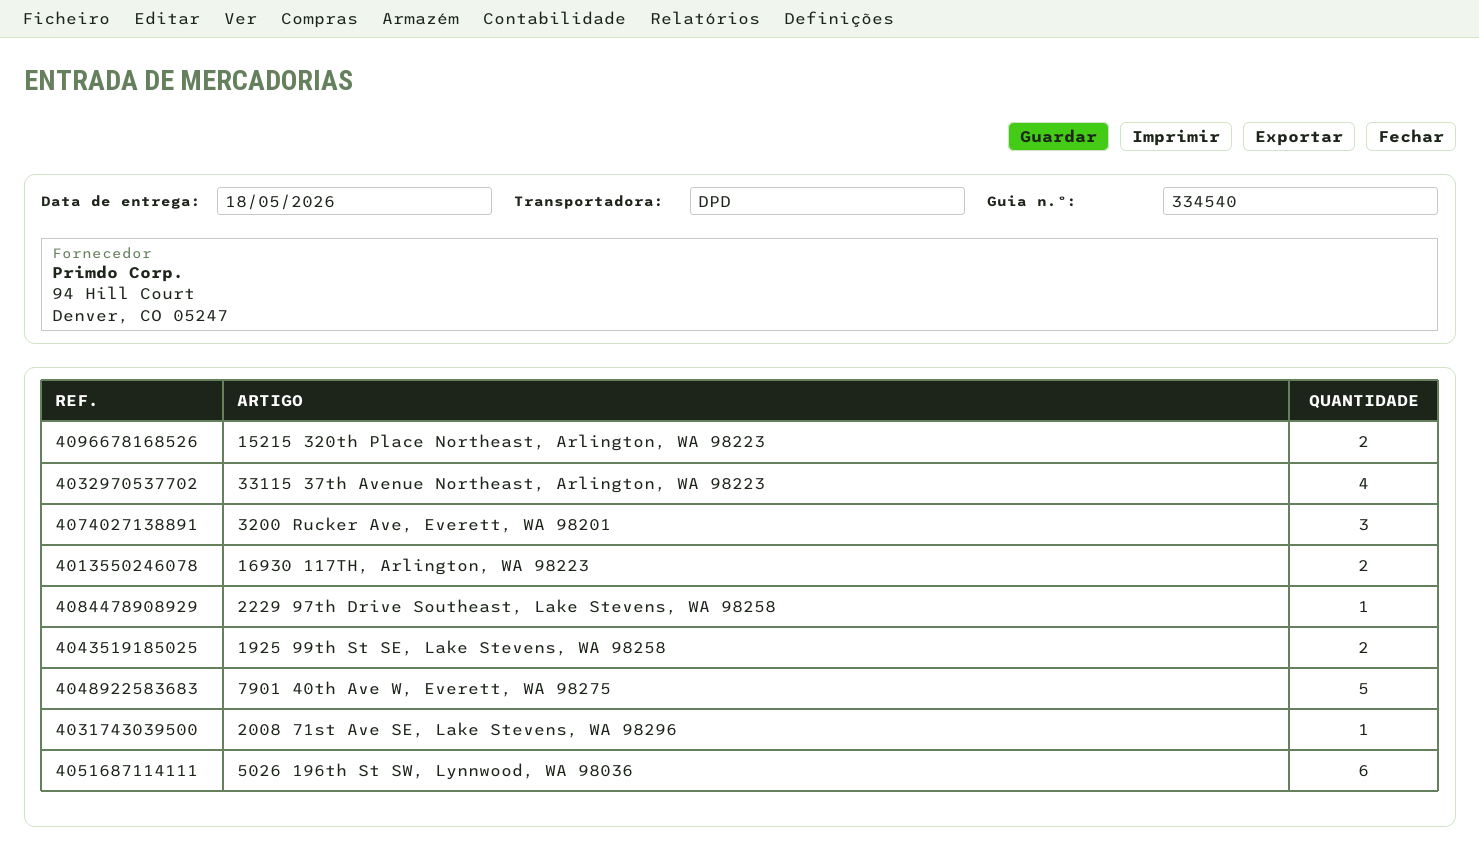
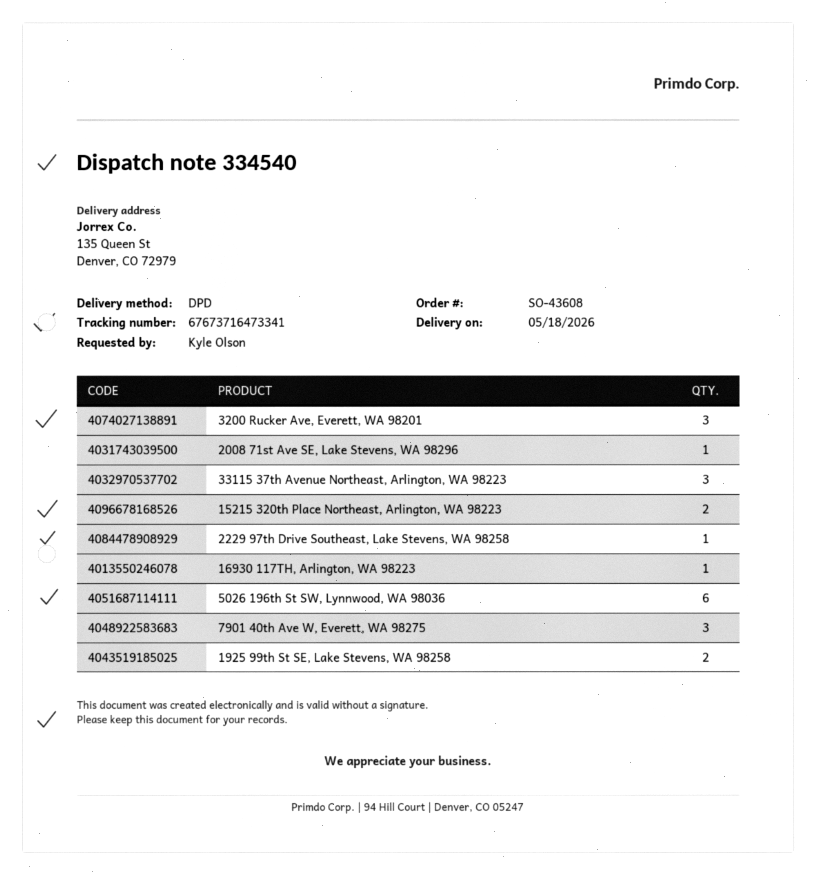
33115 37th Avenue Northeast, Arlington, WA 98223: 4 -> 3
16930 117TH, Arlington, WA 98223: 2 -> 1
7901 40th Ave W, Everett, WA 98275: 5 -> 3

